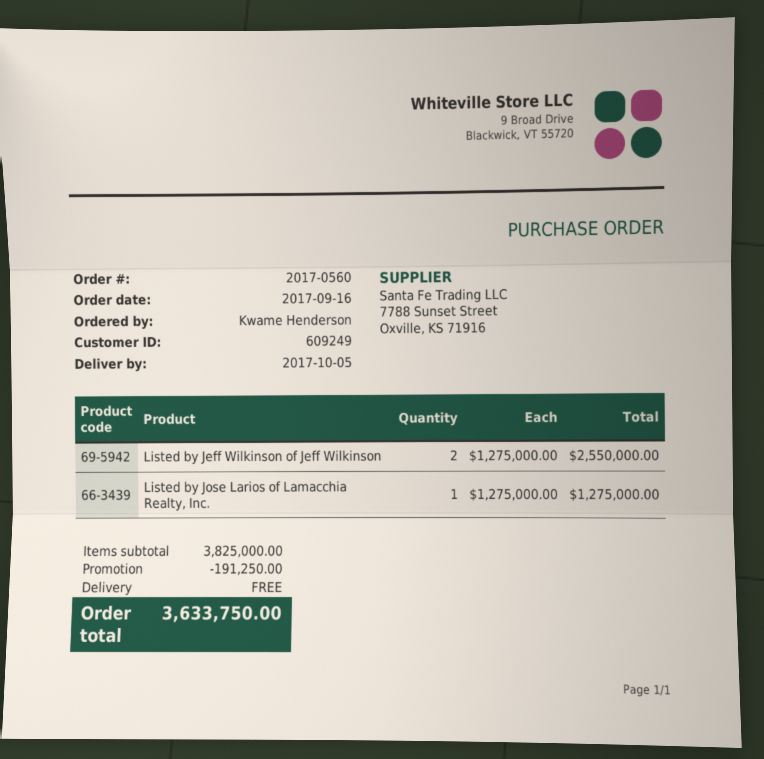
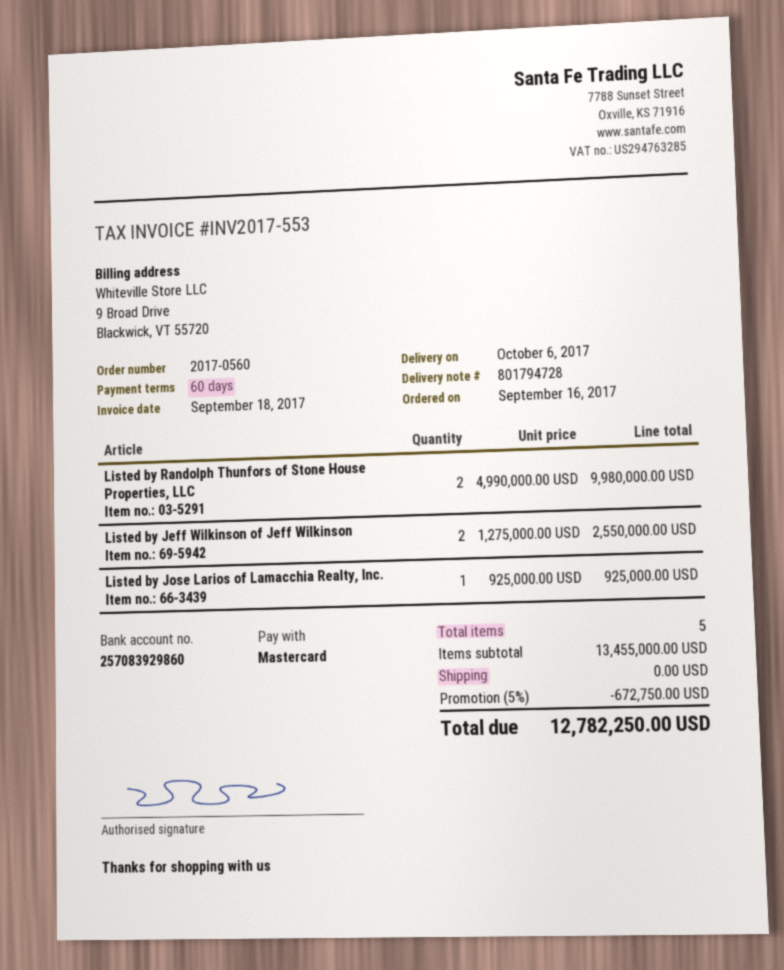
delivery date: 2017-10-05 -> 2017-10-06
Listed by Jose Larios of Lamacchia Realty, Inc.: 1 x 1275000.00 = 1275000.00 -> 1 x 925000.00 = 925000.00
Listed by Randolph Thunfors of Stone House Properties, LLC: none -> 2 x 4990000.00 = 9980000.00
subtotal: 3825000.00 -> 13455000.00
discount: 191250.00 -> 672750.00
total: 3633750.00 -> 12782250.00

